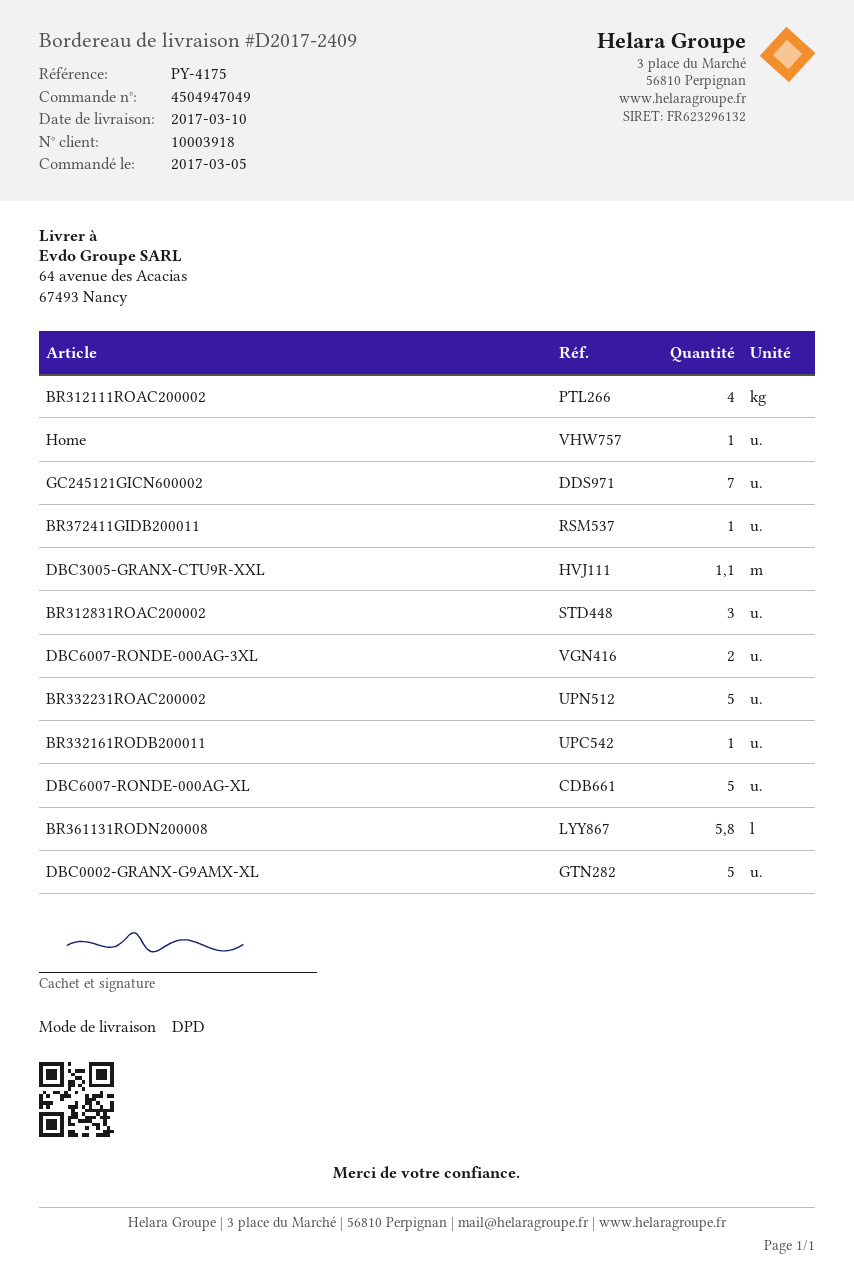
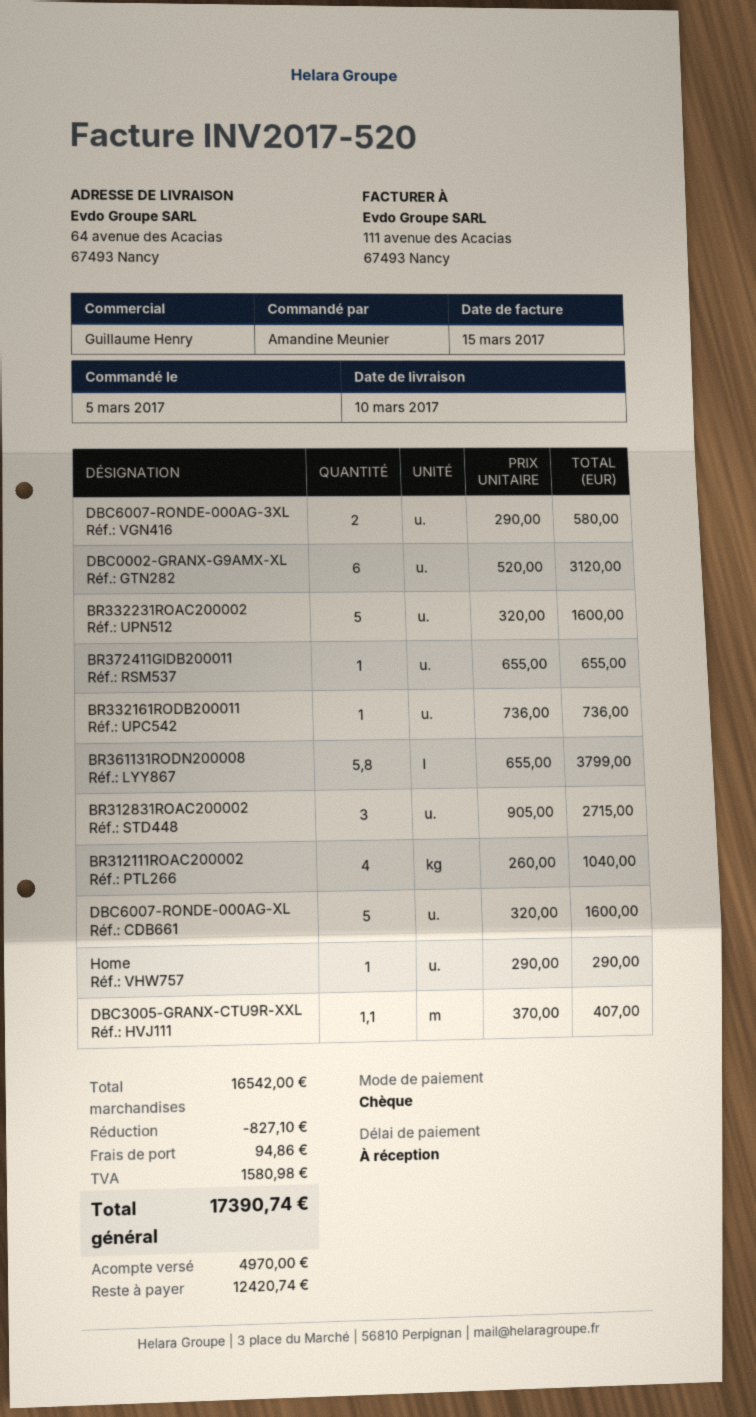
GC245121GICN600002: 7 -> none
DBC0002-GRANX-G9AMX-XL: 5 -> 6

